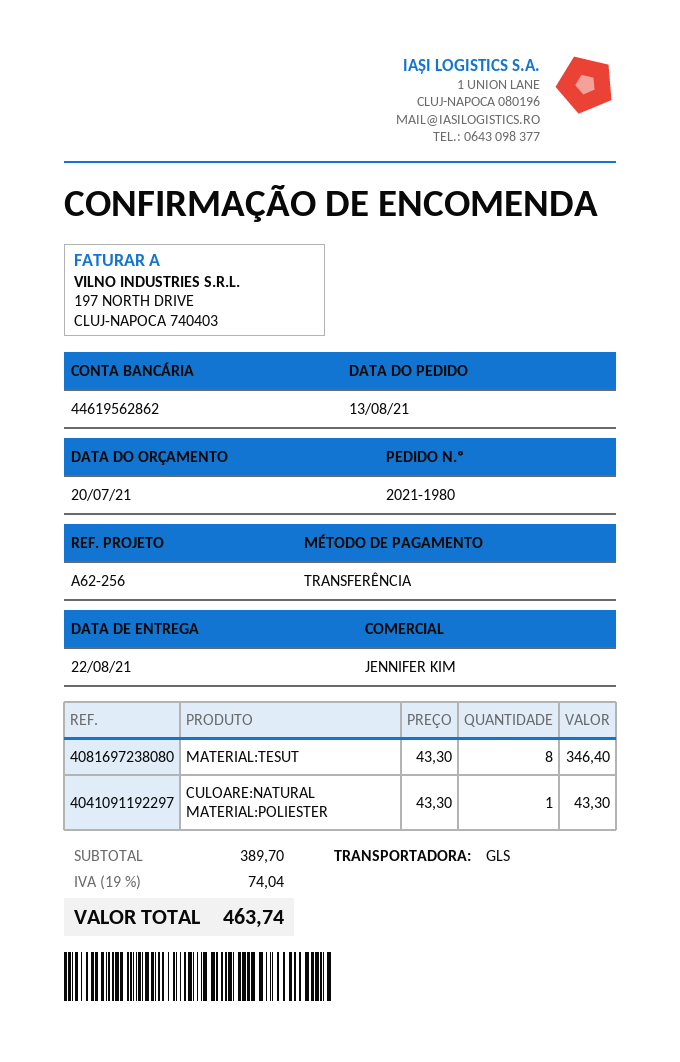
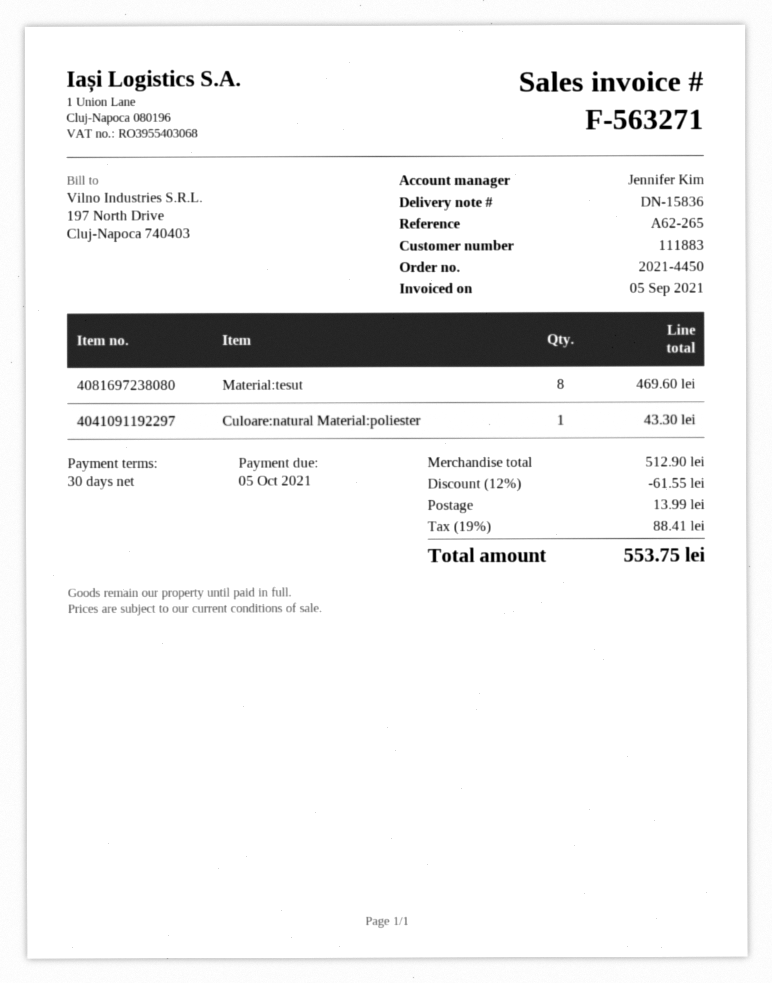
order number: 2021-1980 -> 2021-4450
reference: A62-256 -> A62-265
MATERIAL:TESUT: 8 for 346.40 -> 8 for 469.60
subtotal: 389.70 -> 512.90
discount: none -> 12% = 61.55
shipping: none -> 13.99
tax: 19% = 74.04 -> 19% = 88.41
total: 463.74 -> 553.75

